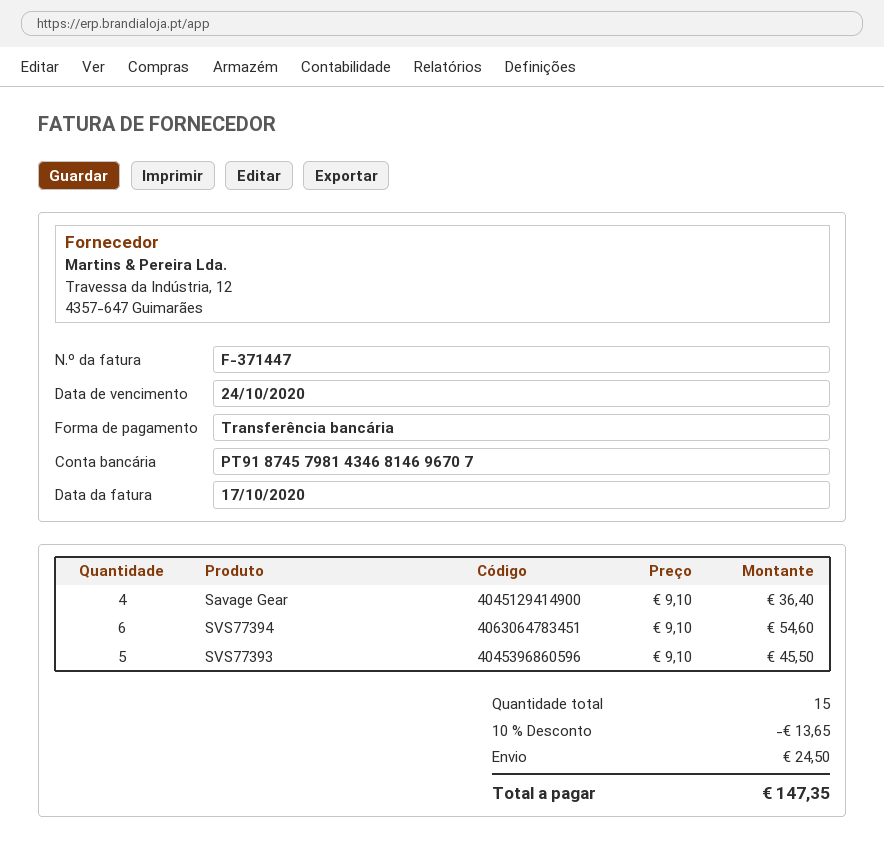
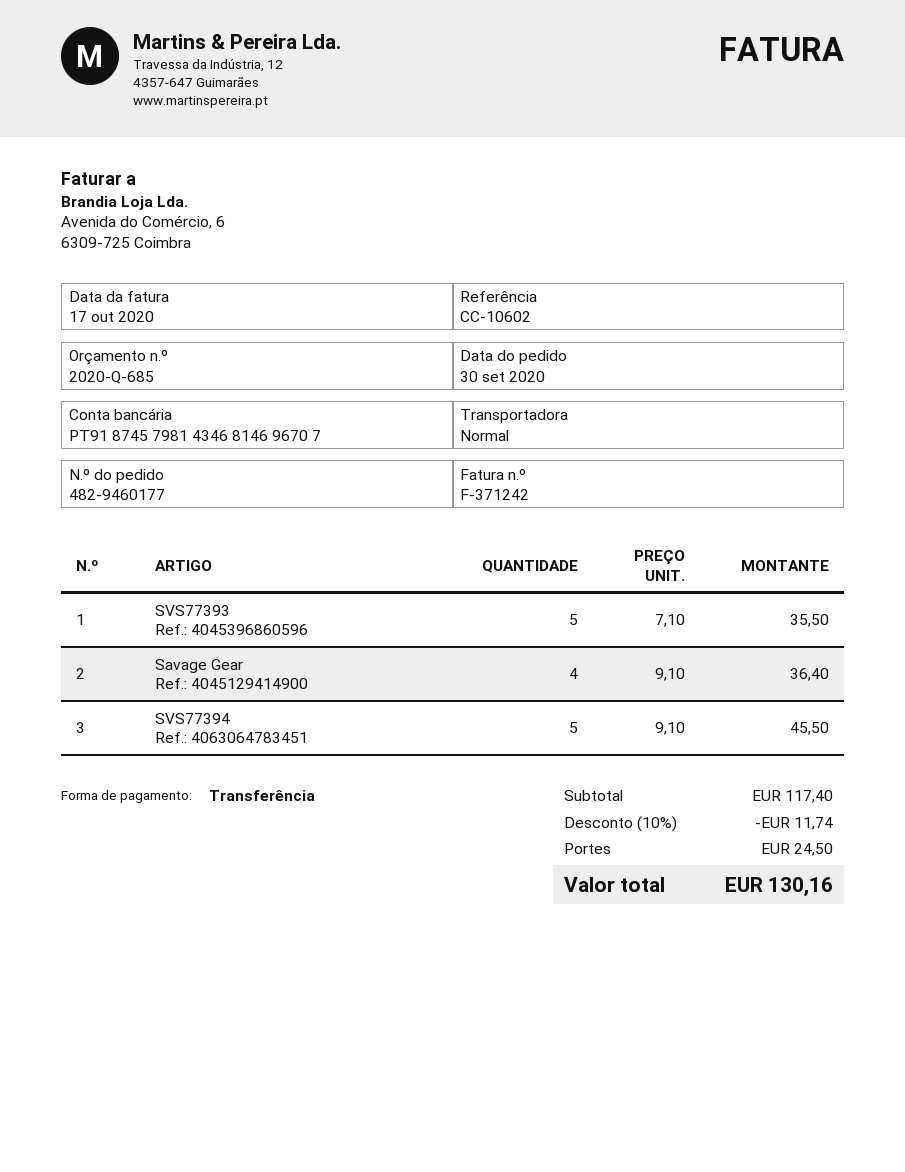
invoice number: F-371447 -> F-371242
SVS77394: 6 x 9.10 = 54.60 -> 5 x 9.10 = 45.50
SVS77393: 5 x 9.10 = 45.50 -> 5 x 7.10 = 35.50
discount: 10% = 13.65 -> 10% = 11.74
total: 147.35 -> 130.16

